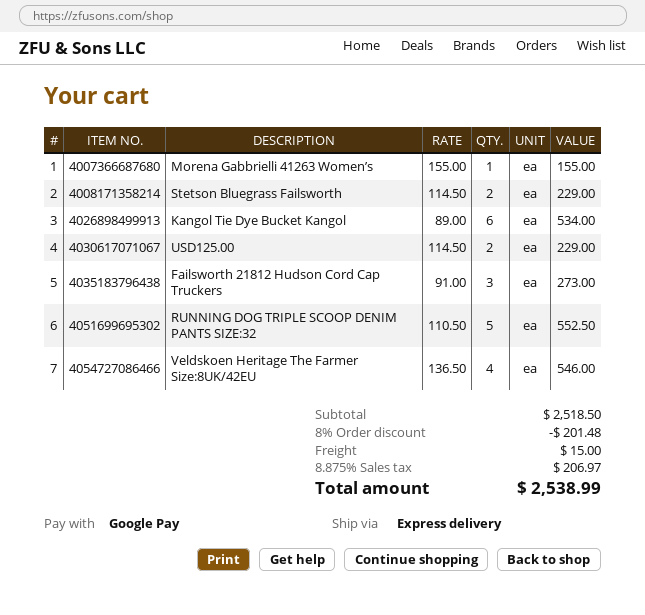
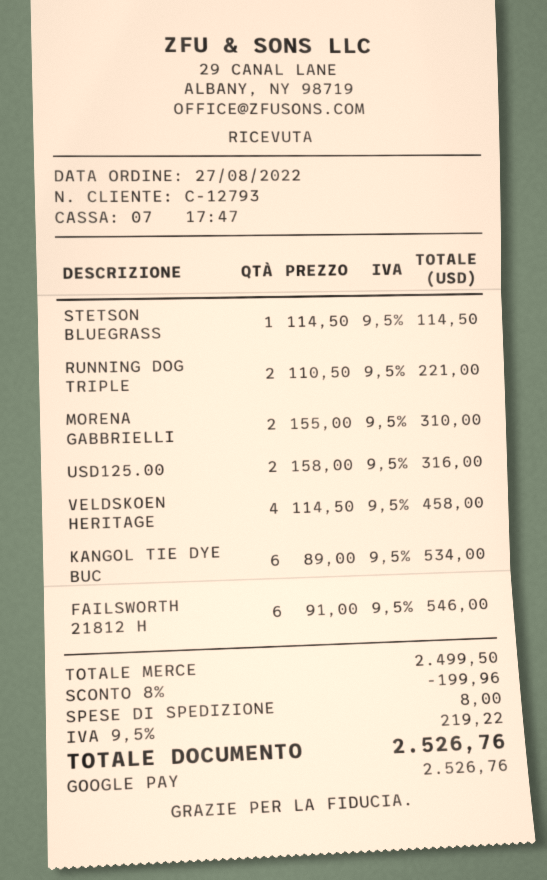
Morena Gabbrielli 41263 Women’s: 1 x 155.00 = 155.00 -> 2 x 155.00 = 310.00
Stetson Bluegrass Failsworth: 2 x 114.50 = 229.00 -> 1 x 114.50 = 114.50
USD125.00: 2 x 114.50 = 229.00 -> 2 x 158.00 = 316.00
Failsworth 21812 Hudson Cord Cap Truckers: 3 x 91.00 = 273.00 -> 6 x 91.00 = 546.00
RUNNING DOG TRIPLE SCOOP DENIM PANTS SIZE:32: 5 x 110.50 = 552.50 -> 2 x 110.50 = 221.00
Veldskoen Heritage The Farmer Size:8UK/42EU: 4 x 136.50 = 546.00 -> 4 x 114.50 = 458.00
subtotal: 2518.50 -> 2499.50
discount: 8% = 201.48 -> 8% = 199.96
shipping: 15.00 -> 8.00
tax: 8.875% = 206.97 -> 9.5% = 219.22
total: 2538.99 -> 2526.76

